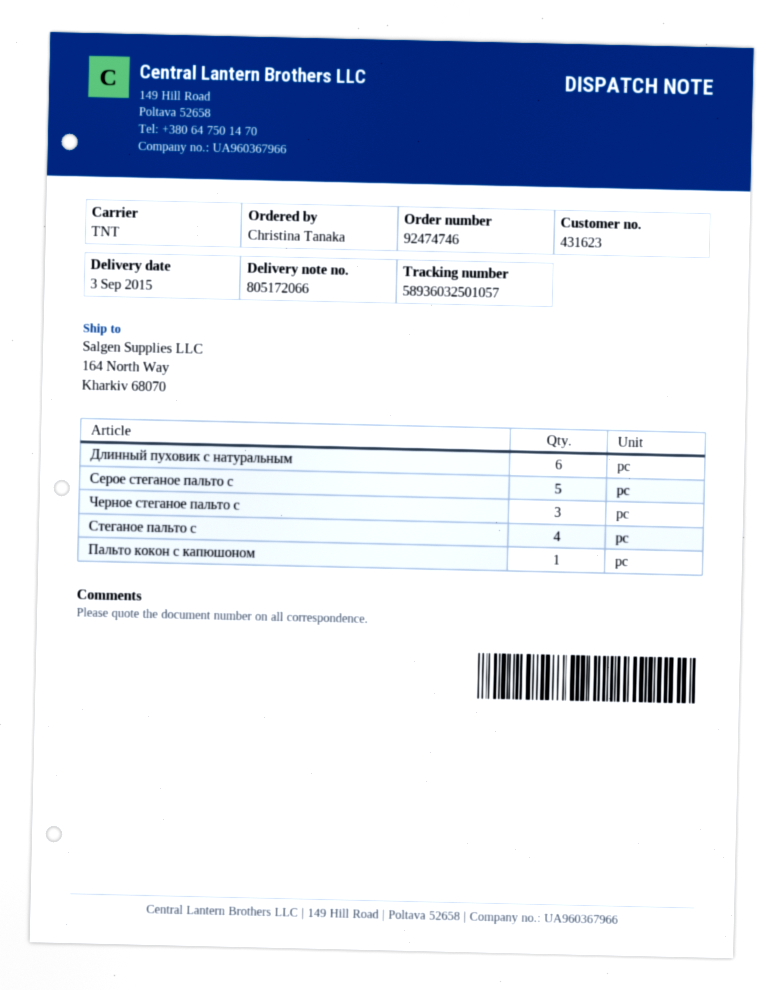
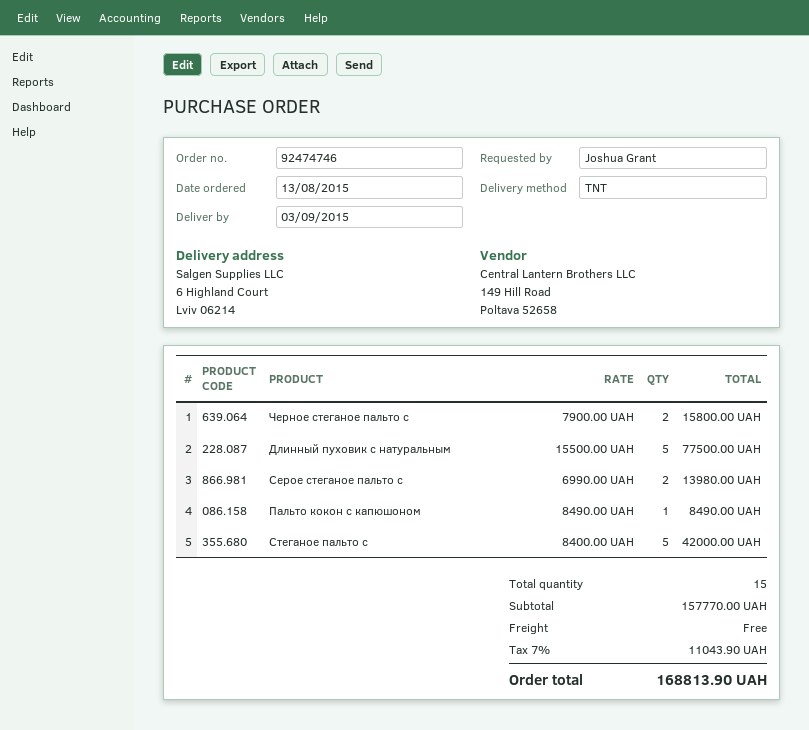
ordered by: Christina Tanaka -> Joshua Grant
ship to: 164 North Way, Kharkiv 68070 -> 6 Highland Court, Lviv 06214
Длинный пуховик с натуральным: 6 -> 5
Серое стеганое пальто с: 5 -> 2
Черное стеганое пальто с: 3 -> 2
Стеганое пальто с: 4 -> 5

